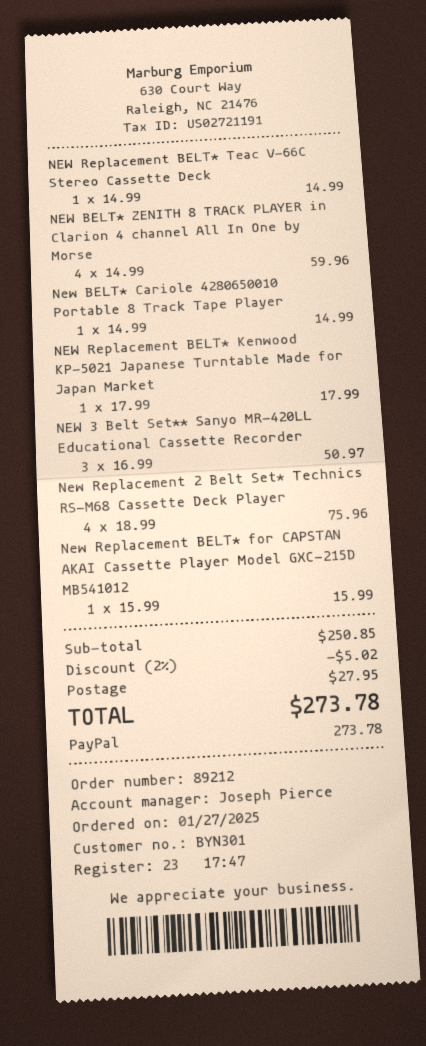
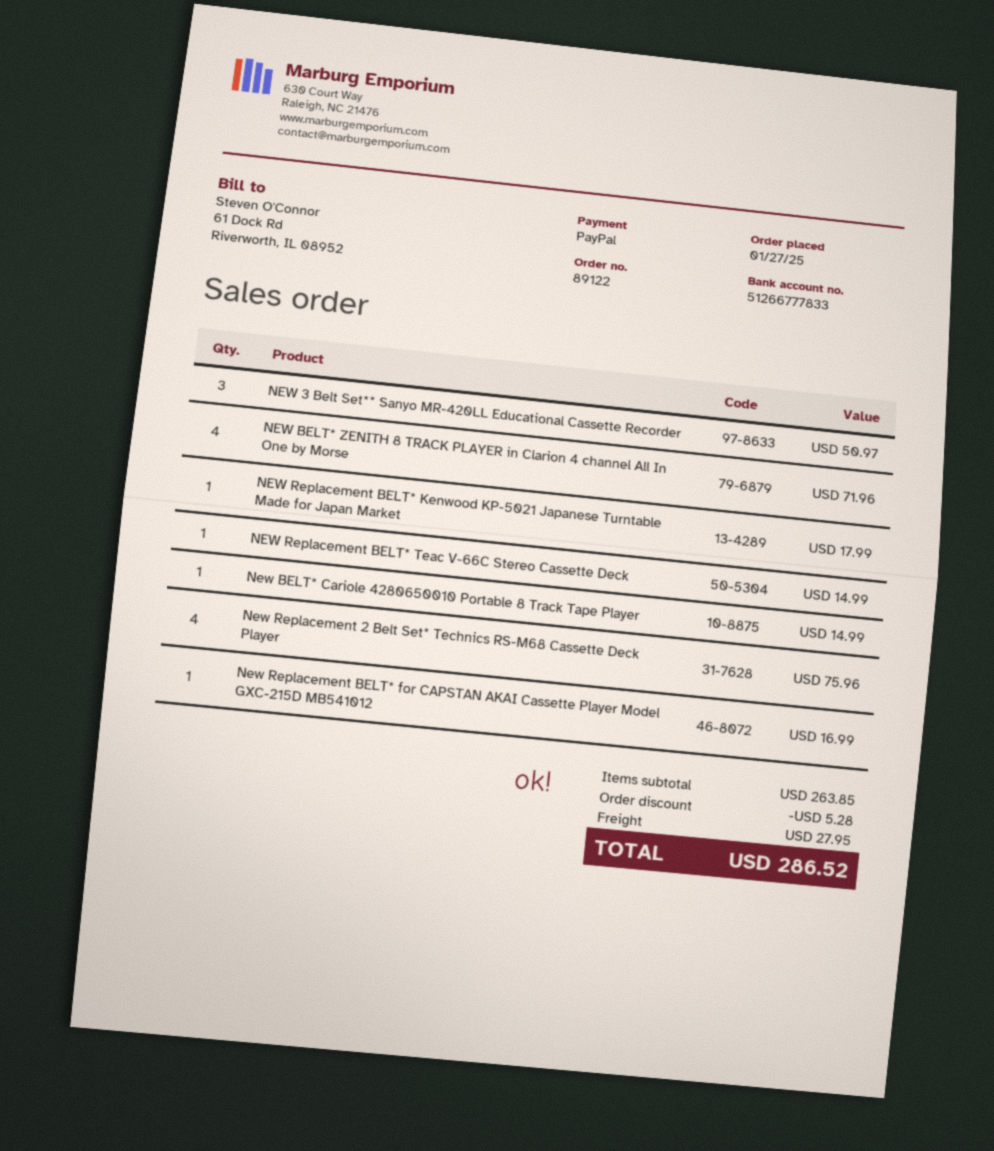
order number: 89212 -> 89122
NEW BELT* ZENITH 8 TRACK PLAYER in Clarion 4 channel All In One by Morse: 4 for 59.96 -> 4 for 71.96
New Replacement BELT* for CAPSTAN AKAI Cassette Player Model GXC-215D MB541012: 1 for 15.99 -> 1 for 16.99
subtotal: 250.85 -> 263.85
discount: 5.02 -> 5.28
total: 273.78 -> 286.52

